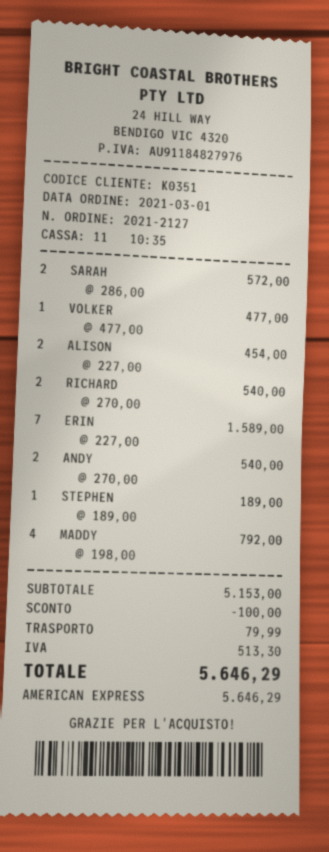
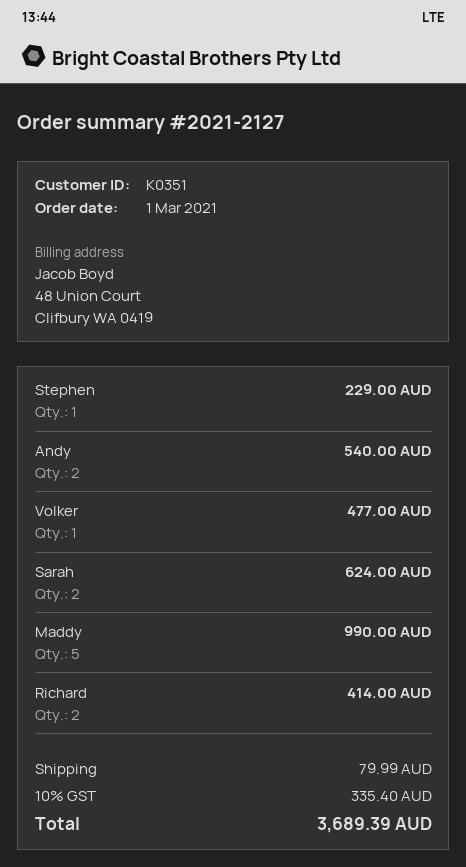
SARAH: 2 for 572.00 -> 2 for 624.00
ALISON: 2 for 454.00 -> none
RICHARD: 2 for 540.00 -> 2 for 414.00
ERIN: 7 for 1589.00 -> none
STEPHEN: 1 for 189.00 -> 1 for 229.00
MADDY: 4 for 792.00 -> 5 for 990.00
discount: 100.00 -> none
tax: 513.30 -> 335.40
total: 5646.29 -> 3689.39

